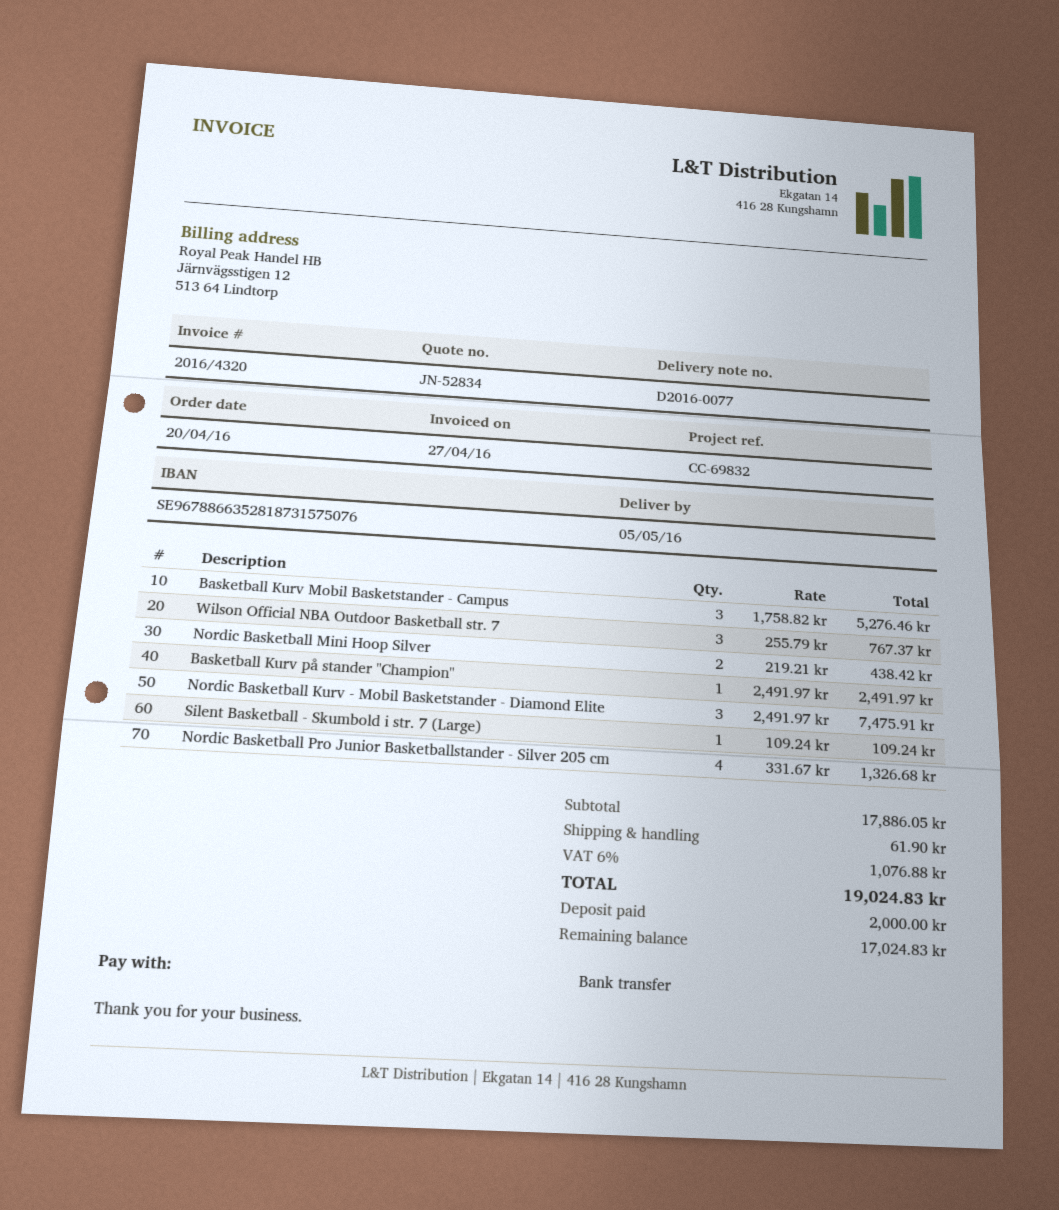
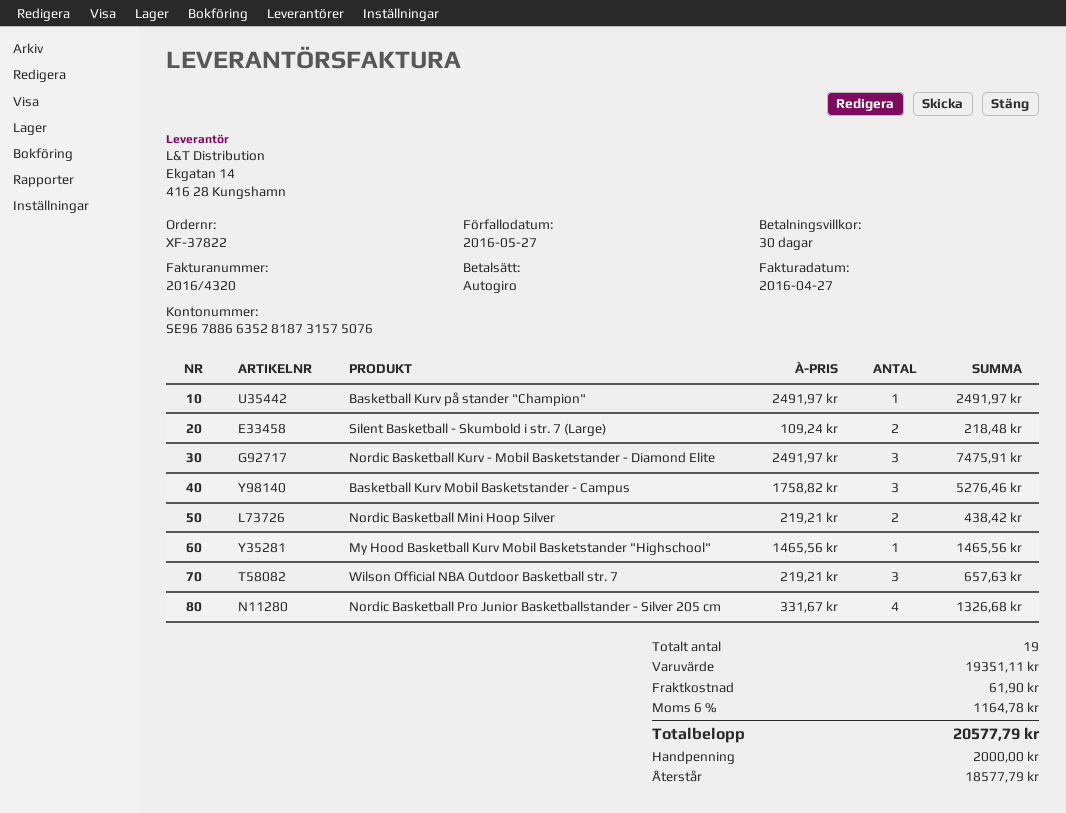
payment method: bank transfer -> direct debit
Wilson Official NBA Outdoor Basketball str. 7: 3 x 255.79 = 767.37 -> 3 x 219.21 = 657.63
Silent Basketball - Skumbold i str. 7 (Large): 1 x 109.24 = 109.24 -> 2 x 109.24 = 218.48
My Hood Basketball Kurv Mobil Basketstander "Highschool": none -> 1 x 1465.56 = 1465.56
subtotal: 17886.05 -> 19351.11
tax: 6% = 1076.88 -> 6% = 1164.78
total: 19024.83 -> 20577.79
balance: 17024.83 -> 18577.79

